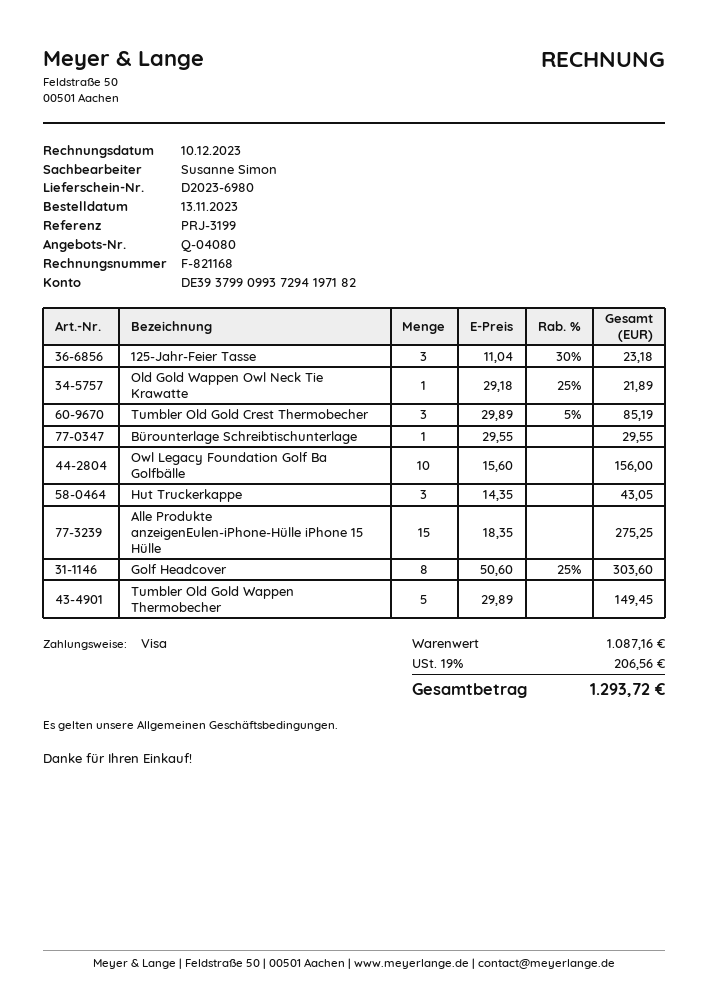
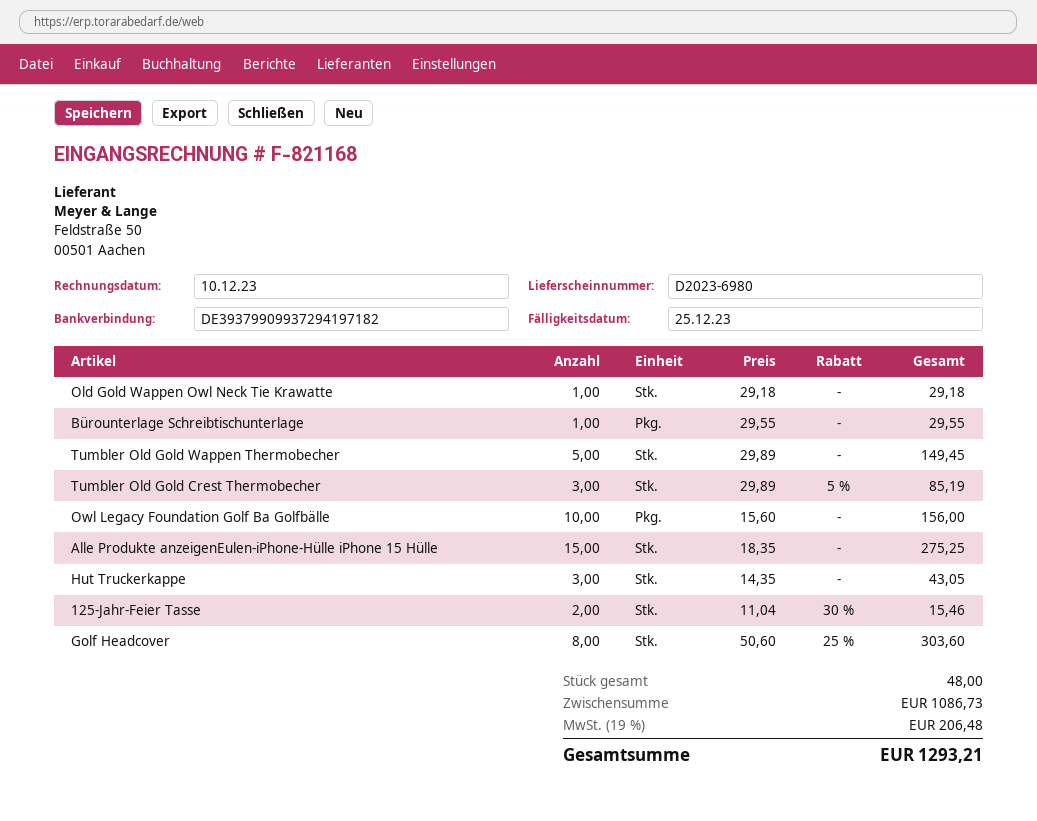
125-Jahr-Feier Tasse: 3 x 11.04 - 30% = 23.18 -> 2 x 11.04 - 30% = 15.46
Old Gold Wappen Owl Neck Tie Krawatte: 1 x 29.18 - 25% = 21.89 -> 1 x 29.18 = 29.18
subtotal: 1087.16 -> 1086.73
tax: 19% = 206.56 -> 19% = 206.48
total: 1293.72 -> 1293.21

